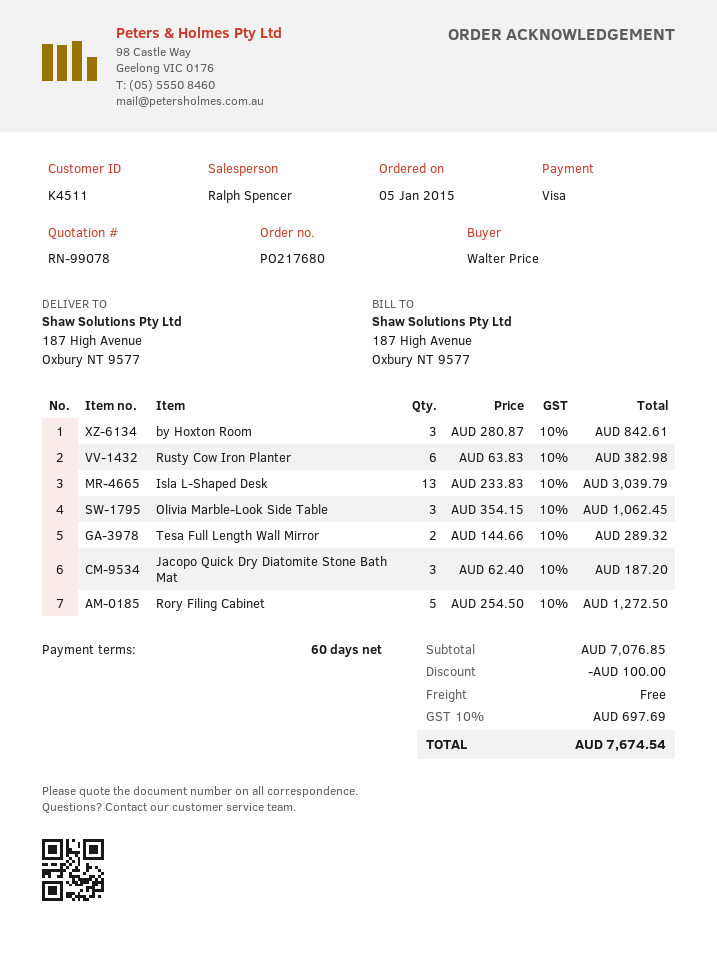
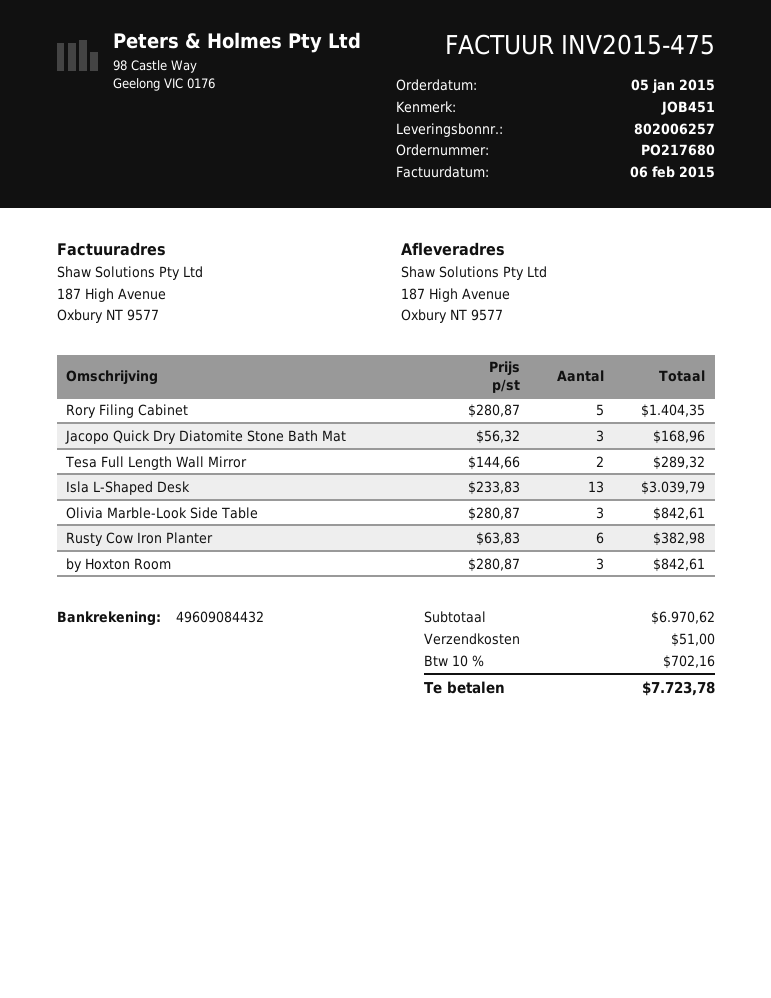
Olivia Marble-Look Side Table: 3 x 354.15 = 1062.45 -> 3 x 280.87 = 842.61
Jacopo Quick Dry Diatomite Stone Bath Mat: 3 x 62.40 = 187.20 -> 3 x 56.32 = 168.96
Rory Filing Cabinet: 5 x 254.50 = 1272.50 -> 5 x 280.87 = 1404.35
subtotal: 7076.85 -> 6970.62
discount: 100.00 -> none
shipping: 0.00 -> 51.00
tax: 10% = 697.69 -> 10% = 702.16
total: 7674.54 -> 7723.78

